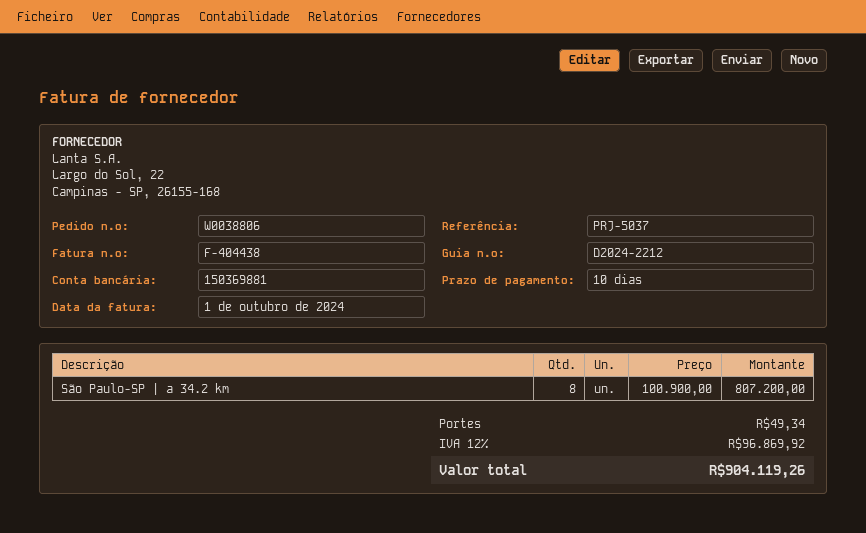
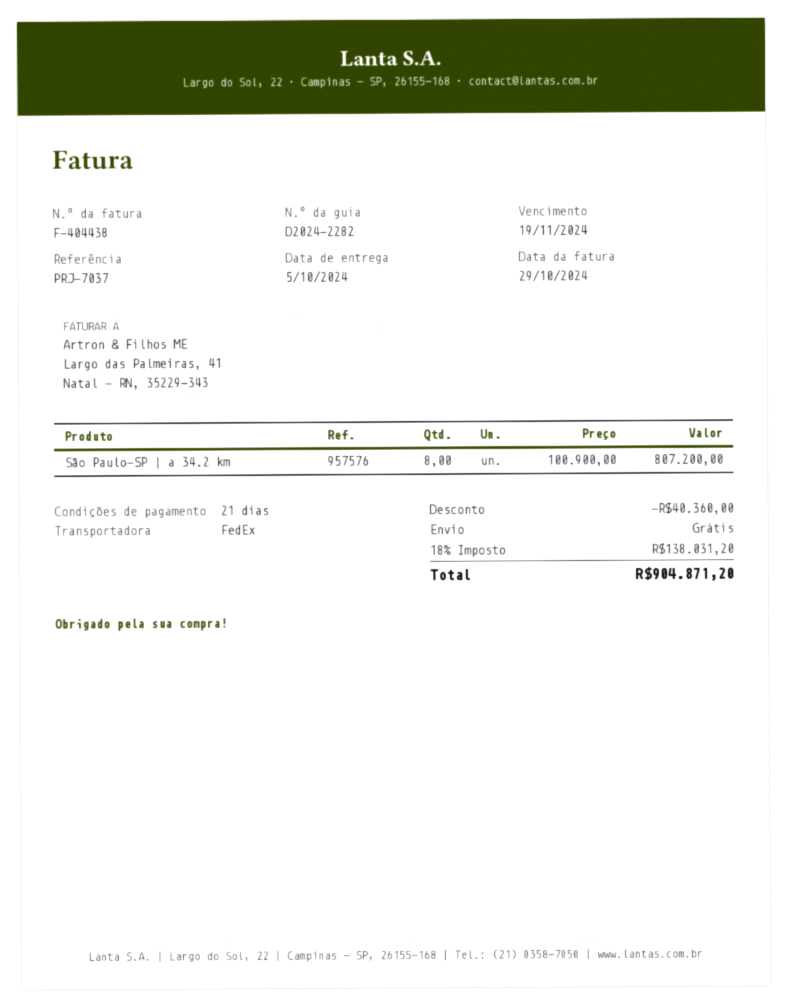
delivery note number: D2024-2212 -> D2024-2282
invoice date: 2024-10-01 -> 2024-10-29
payment terms: 10 days -> 21 days
reference: PRJ-5037 -> PRJ-7037
discount: none -> 40360.00
shipping: 49.34 -> 0.00
tax: 12% = 96869.92 -> 18% = 138031.20
total: 904119.26 -> 904871.20

